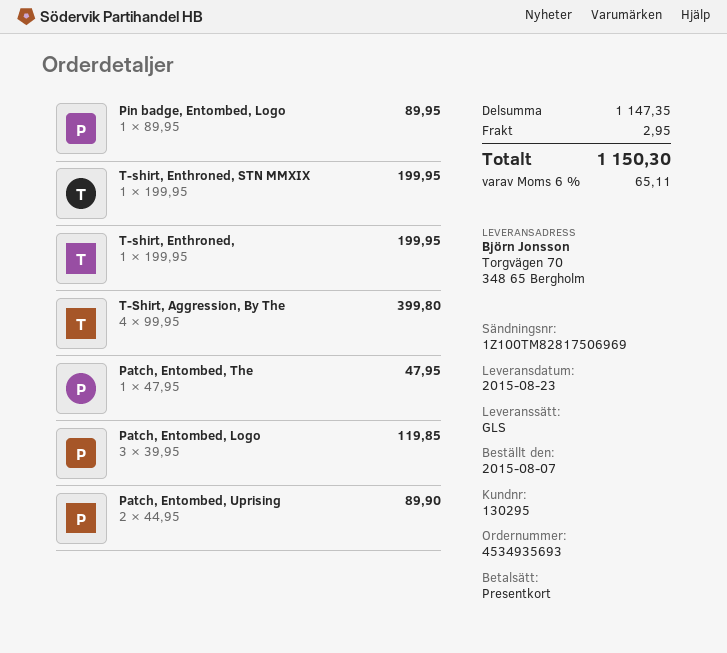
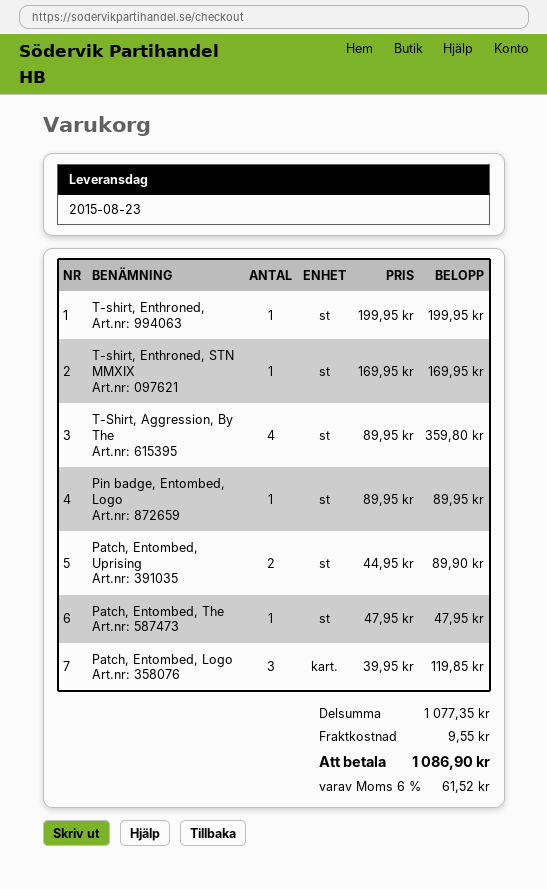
T-shirt, Enthroned, STN MMXIX: 1 x 199.95 = 199.95 -> 1 x 169.95 = 169.95
T-Shirt, Aggression, By The: 4 x 99.95 = 399.80 -> 4 x 89.95 = 359.80
subtotal: 1147.35 -> 1077.35
shipping: 2.95 -> 9.55
tax: 6% = 65.11 -> 6% = 61.52
total: 1150.30 -> 1086.90

